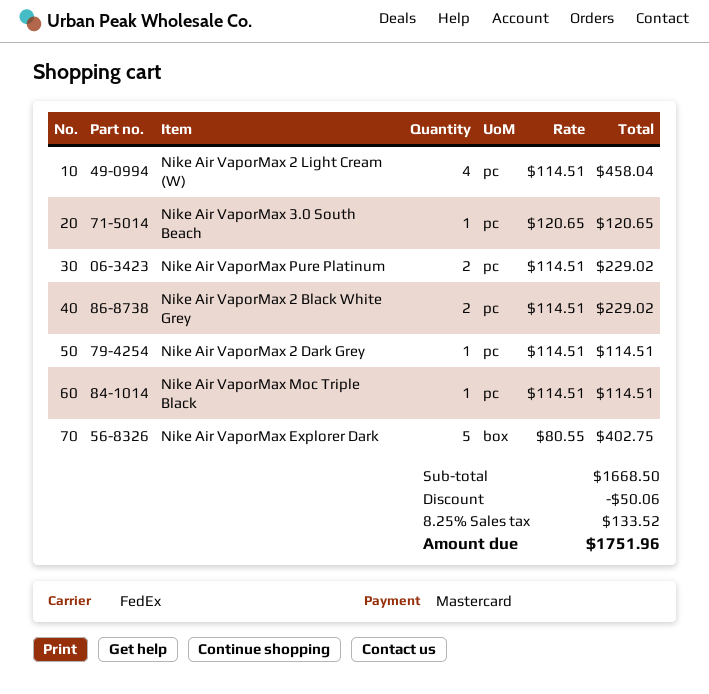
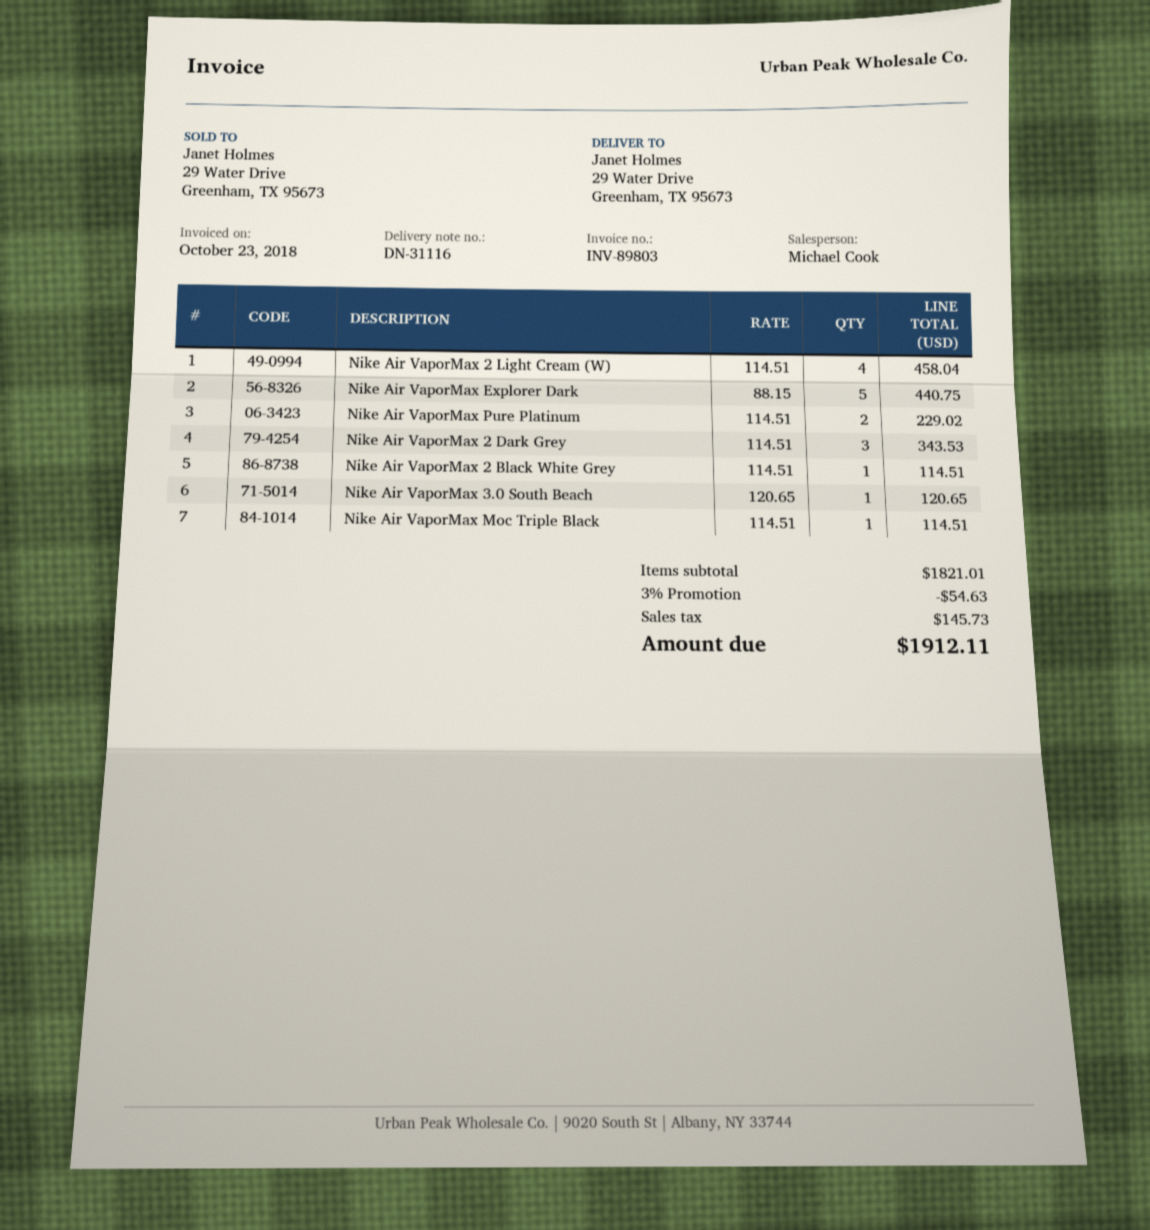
Nike Air VaporMax 2 Black White Grey: 2 x 114.51 = 229.02 -> 1 x 114.51 = 114.51
Nike Air VaporMax 2 Dark Grey: 1 x 114.51 = 114.51 -> 3 x 114.51 = 343.53
Nike Air VaporMax Explorer Dark: 5 x 80.55 = 402.75 -> 5 x 88.15 = 440.75
subtotal: 1668.50 -> 1821.01
discount: 50.06 -> 54.63
tax: 133.52 -> 145.73
total: 1751.96 -> 1912.11

